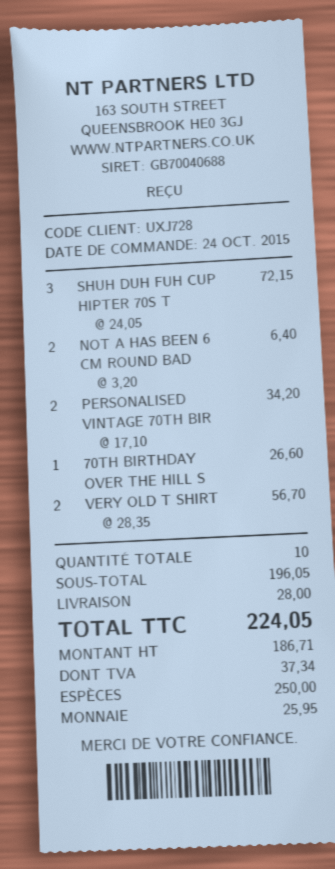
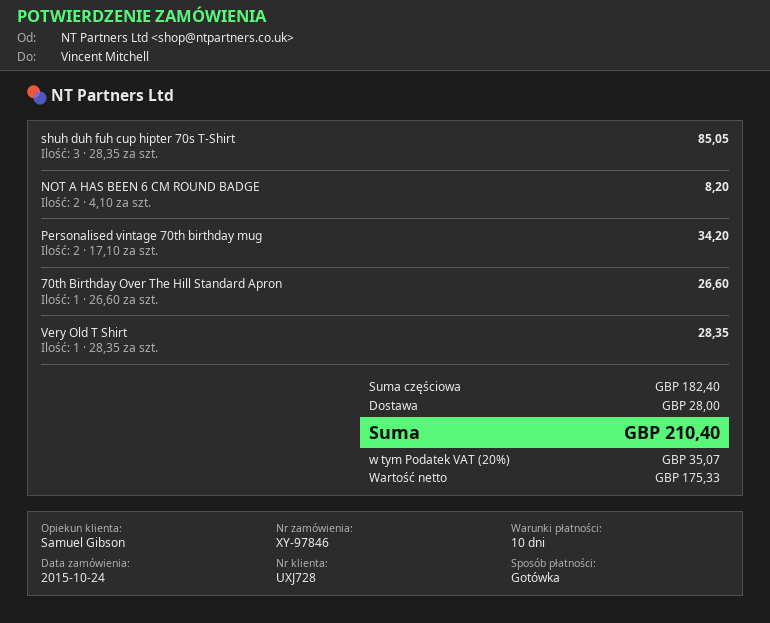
SHUH DUH FUH CUP HIPTER 70S T: 3 x 24.05 = 72.15 -> 3 x 28.35 = 85.05
NOT A HAS BEEN 6 CM ROUND BAD: 2 x 3.20 = 6.40 -> 2 x 4.10 = 8.20
VERY OLD T SHIRT: 2 x 28.35 = 56.70 -> 1 x 28.35 = 28.35
subtotal: 196.05 -> 182.40
net: 186.71 -> 175.33
tax: 37.34 -> 35.07
total: 224.05 -> 210.40

